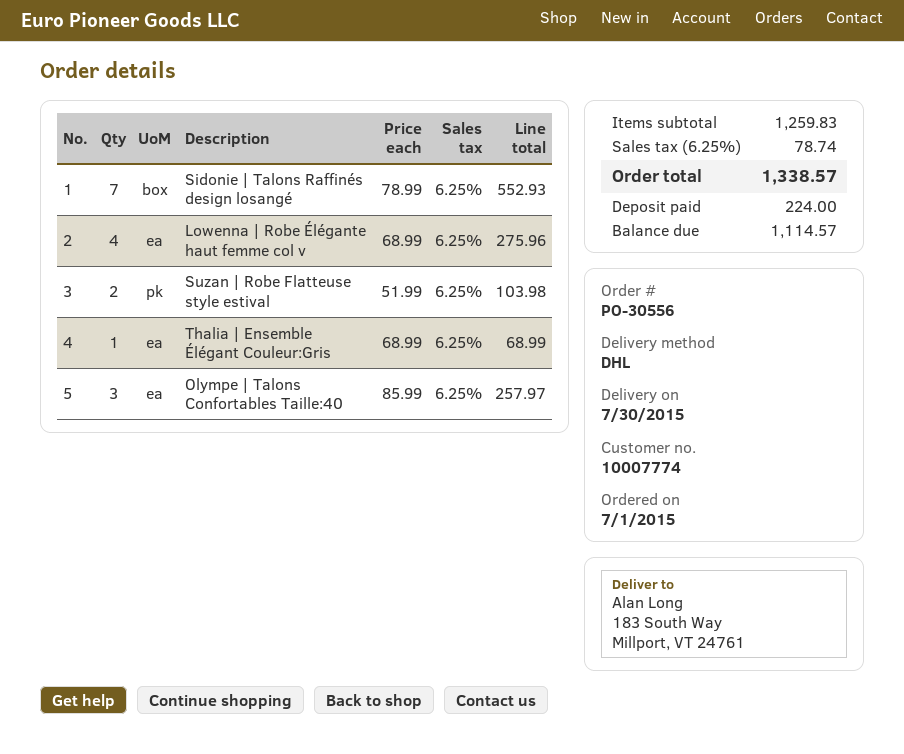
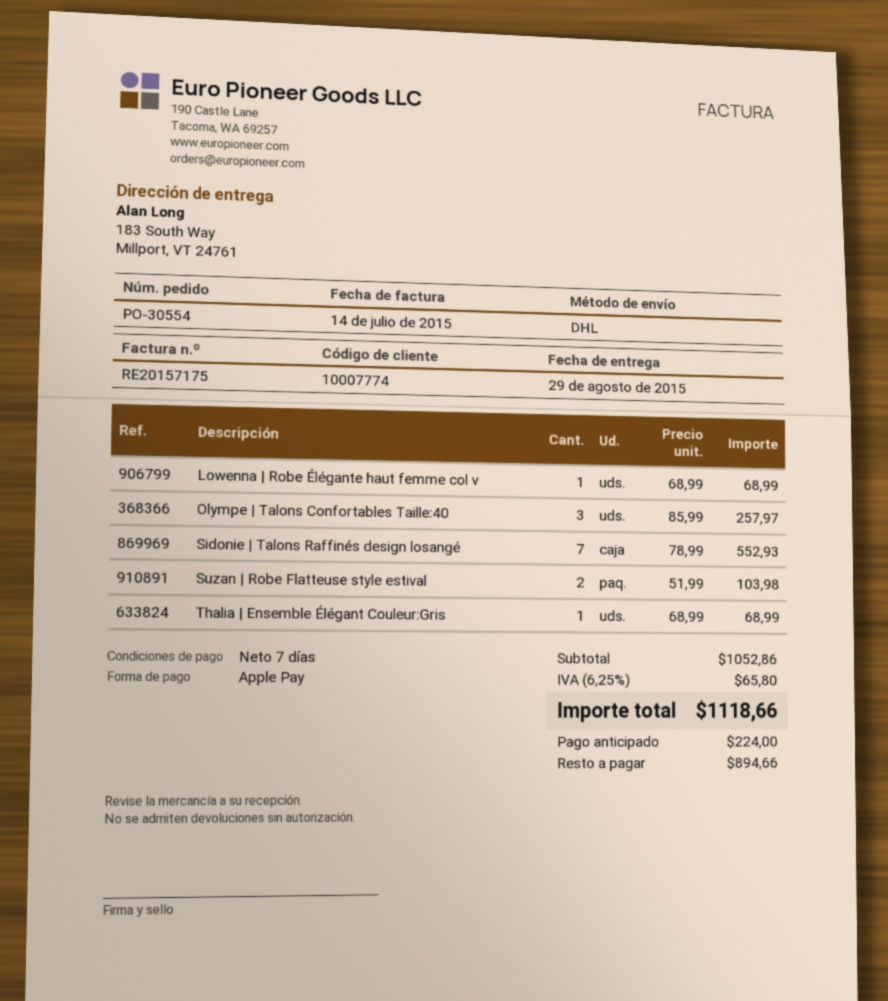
order number: PO-30556 -> PO-30554
delivery date: 2015-07-30 -> 2015-08-29
Lowenna | Robe Élégante haut femme col v: 4 x 68.99 = 275.96 -> 1 x 68.99 = 68.99
subtotal: 1259.83 -> 1052.86
tax: 6.25% = 78.74 -> 6.25% = 65.80
total: 1338.57 -> 1118.66
balance: 1114.57 -> 894.66

